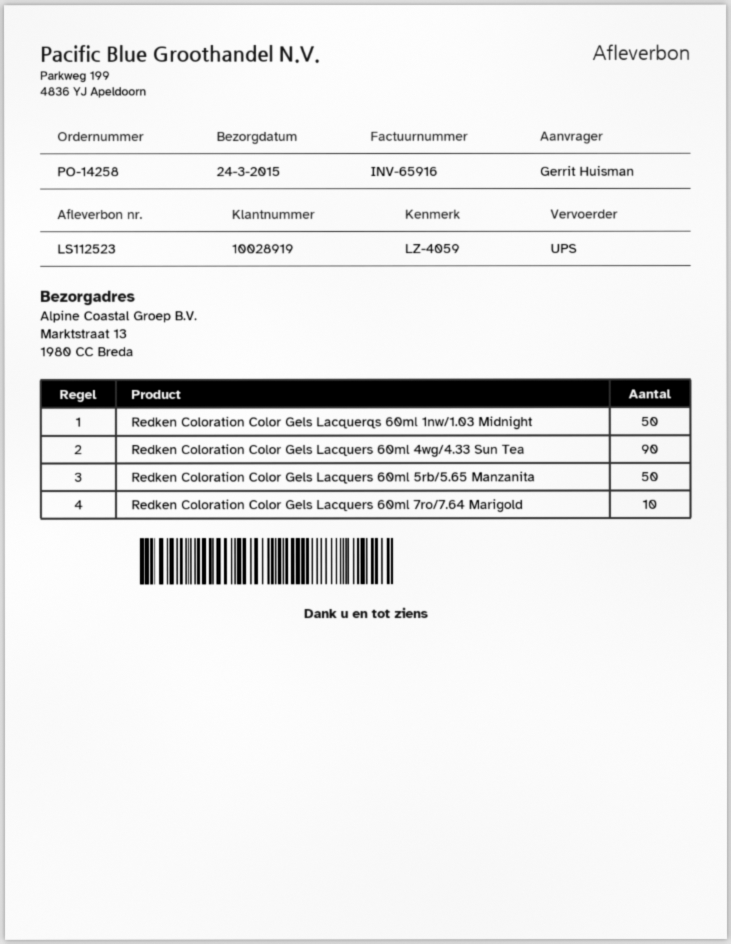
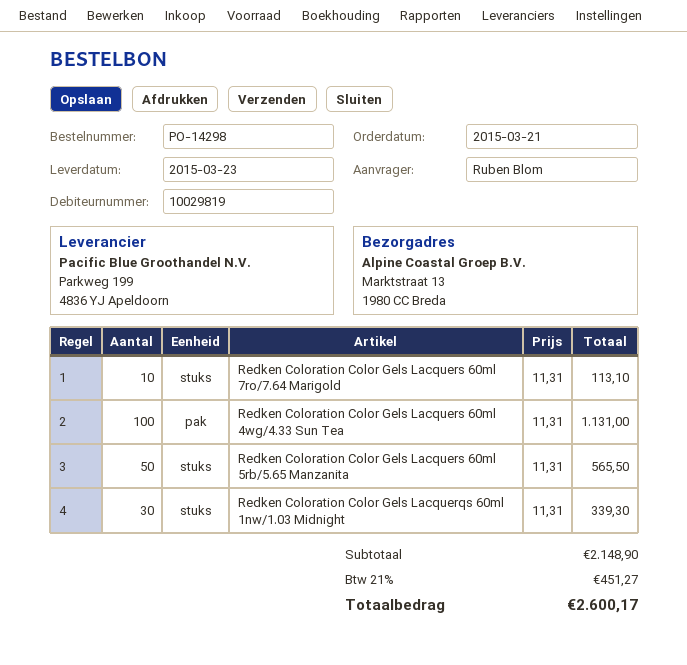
order number: PO-14258 -> PO-14298
delivery date: 2015-03-24 -> 2015-03-23
customer number: 10028919 -> 10029819
ordered by: Gerrit Huisman -> Ruben Blom
Redken Coloration Color Gels Lacquerqs 60ml 1nw/1.03 Midnight: 50 -> 30
Redken Coloration Color Gels Lacquers 60ml 4wg/4.33 Sun Tea: 90 -> 100

